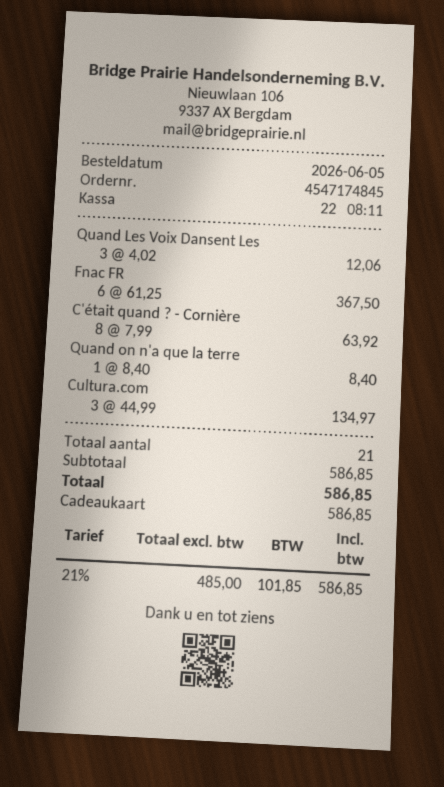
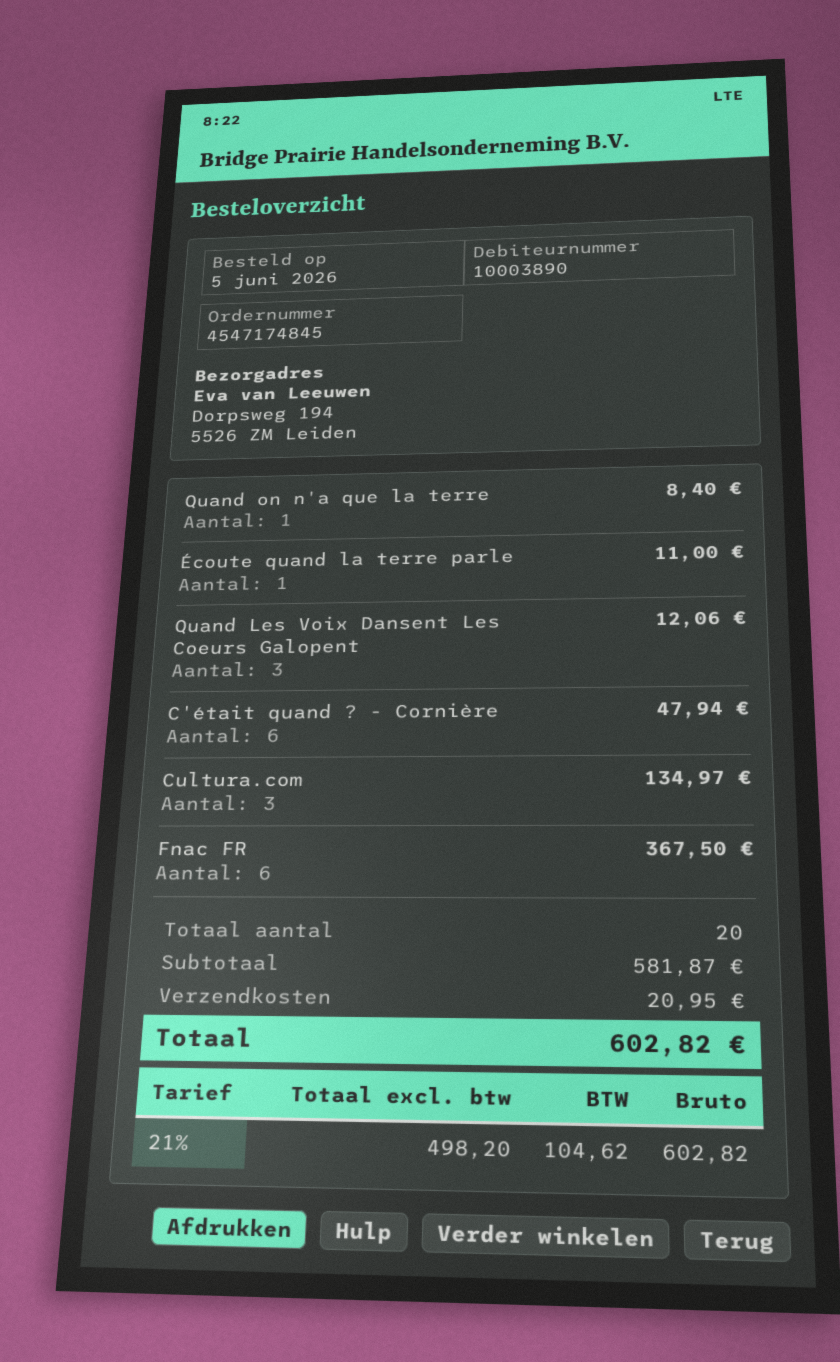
C'était quand ? - Cornière: 8 for 63.92 -> 6 for 47.94
Écoute quand la terre parle: none -> 1 for 11.00
total quantity: 21 -> 20
subtotal: 586.85 -> 581.87
shipping: none -> 20.95
net: 485.00 -> 498.20
tax: 21% = 101.85 -> 21% = 104.62
total: 586.85 -> 602.82

